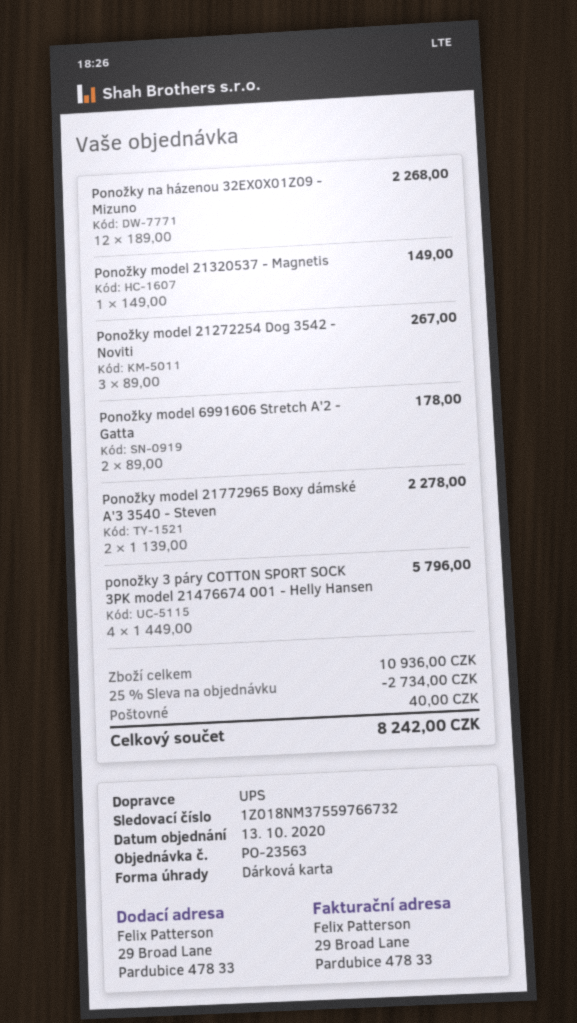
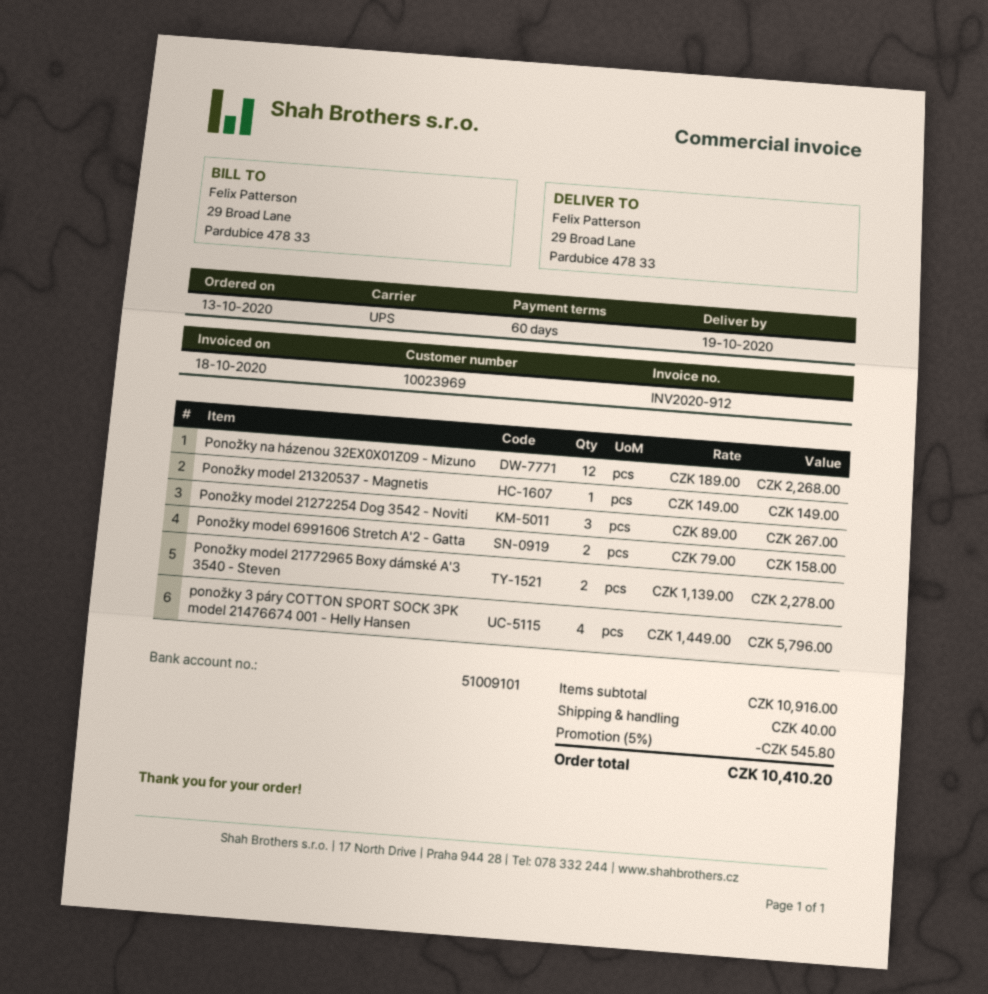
Ponožky model 6991606 Stretch A'2 - Gatta: 2 x 89.00 = 178.00 -> 2 x 79.00 = 158.00
subtotal: 10936.00 -> 10916.00
discount: 25% = 2734.00 -> 5% = 545.80
total: 8242.00 -> 10410.20

